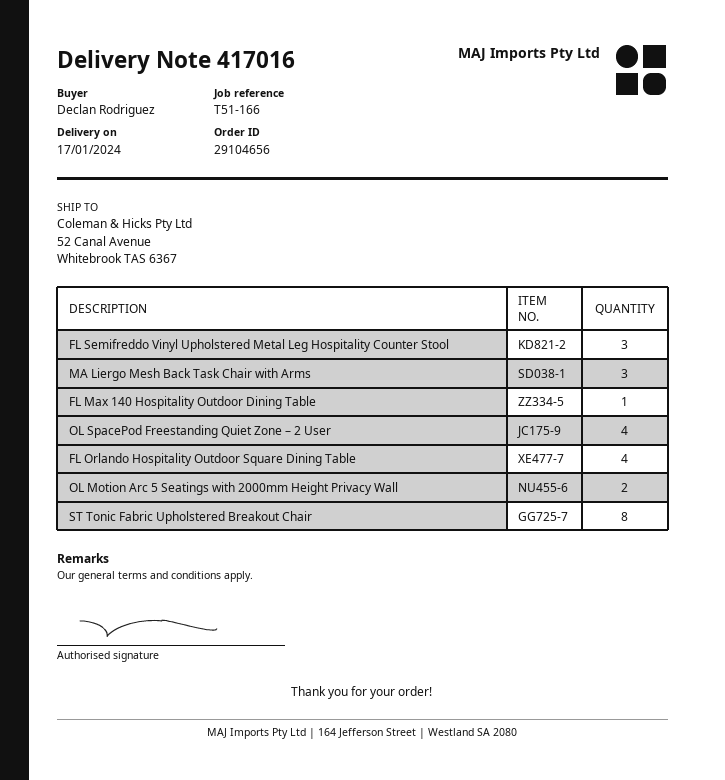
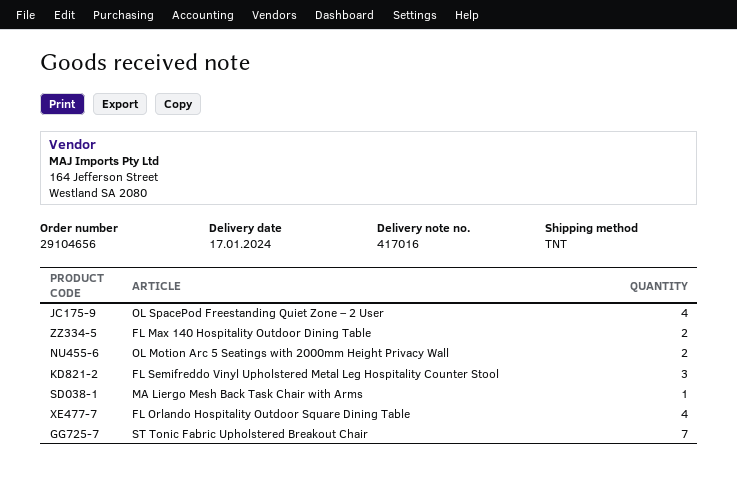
MA Liergo Mesh Back Task Chair with Arms: 3 -> 1
FL Max 140 Hospitality Outdoor Dining Table: 1 -> 2
ST Tonic Fabric Upholstered Breakout Chair: 8 -> 7

